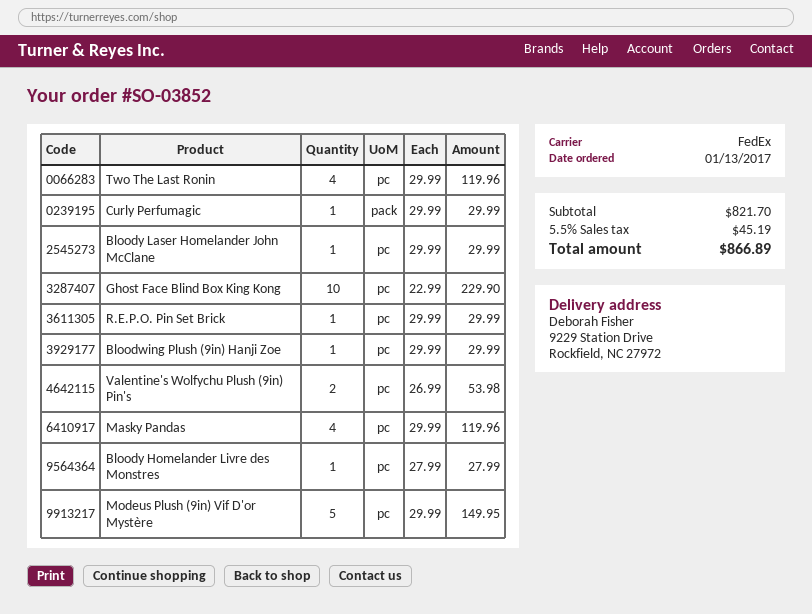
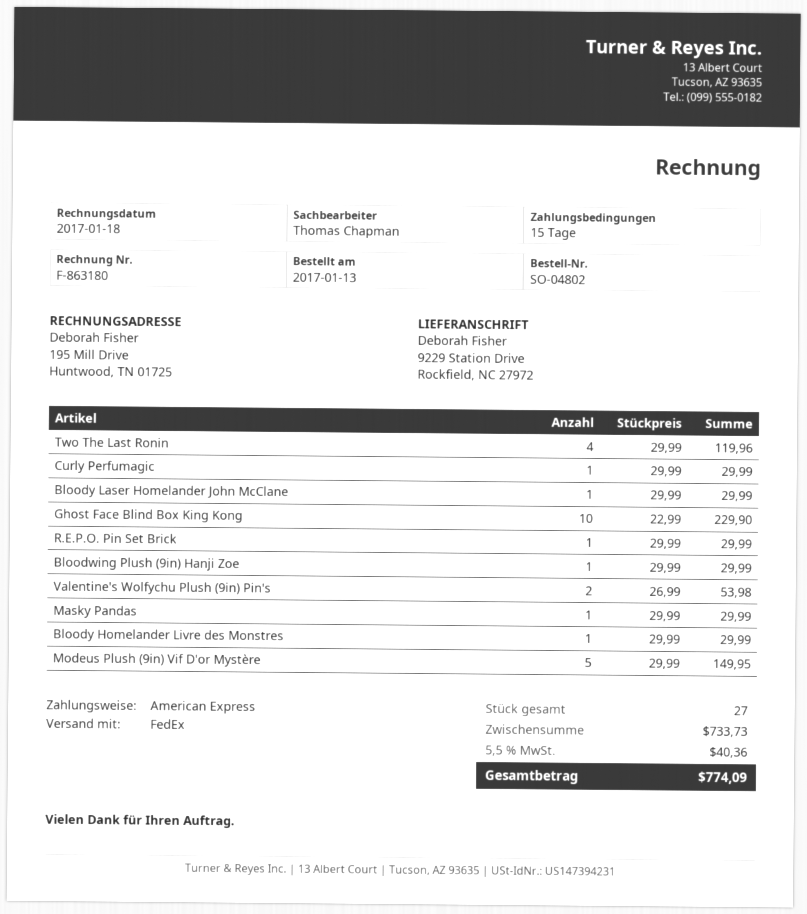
order number: SO-03852 -> SO-04802
Masky Pandas: 4 x 29.99 = 119.96 -> 1 x 29.99 = 29.99
Bloody Homelander Livre des Monstres: 1 x 27.99 = 27.99 -> 1 x 29.99 = 29.99
subtotal: 821.70 -> 733.73
tax: 5.5% = 45.19 -> 5.5% = 40.36
total: 866.89 -> 774.09

